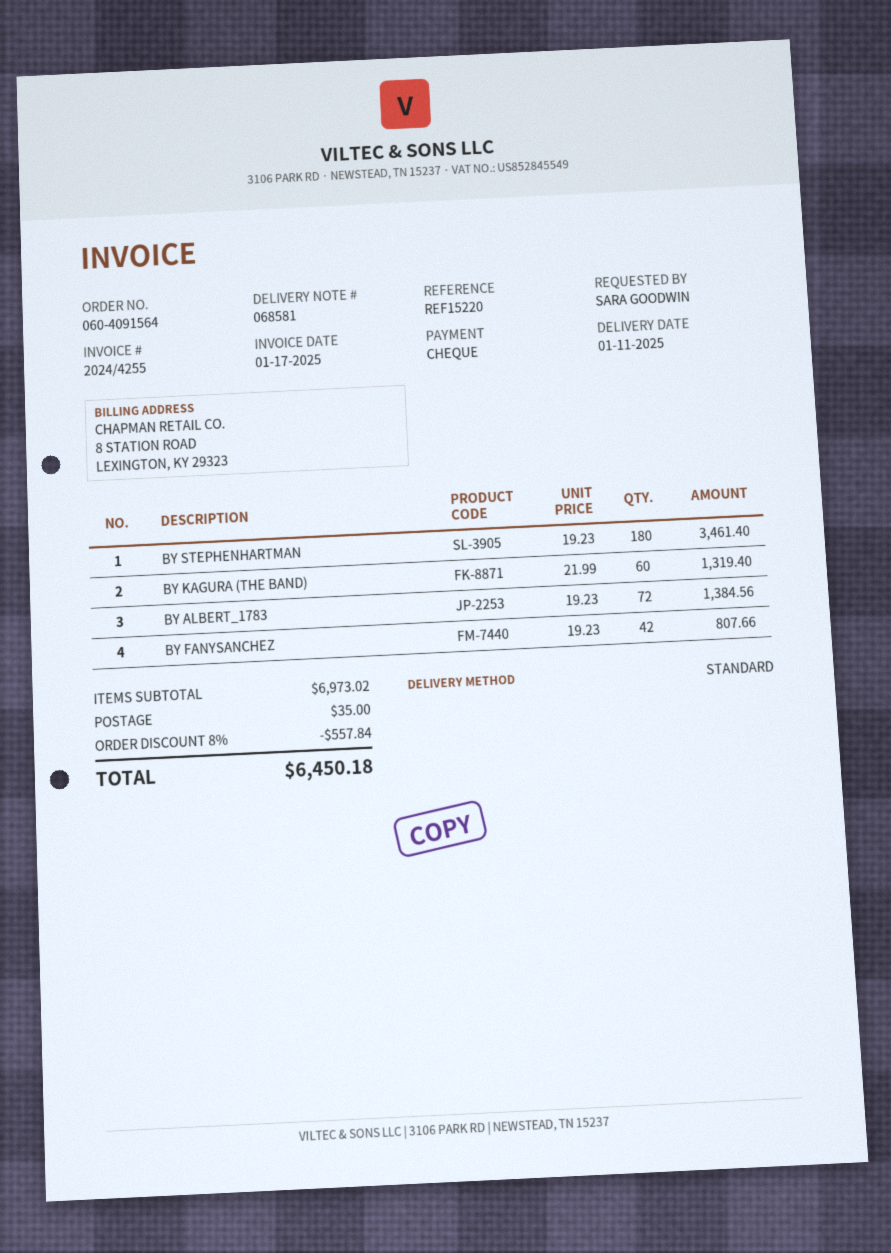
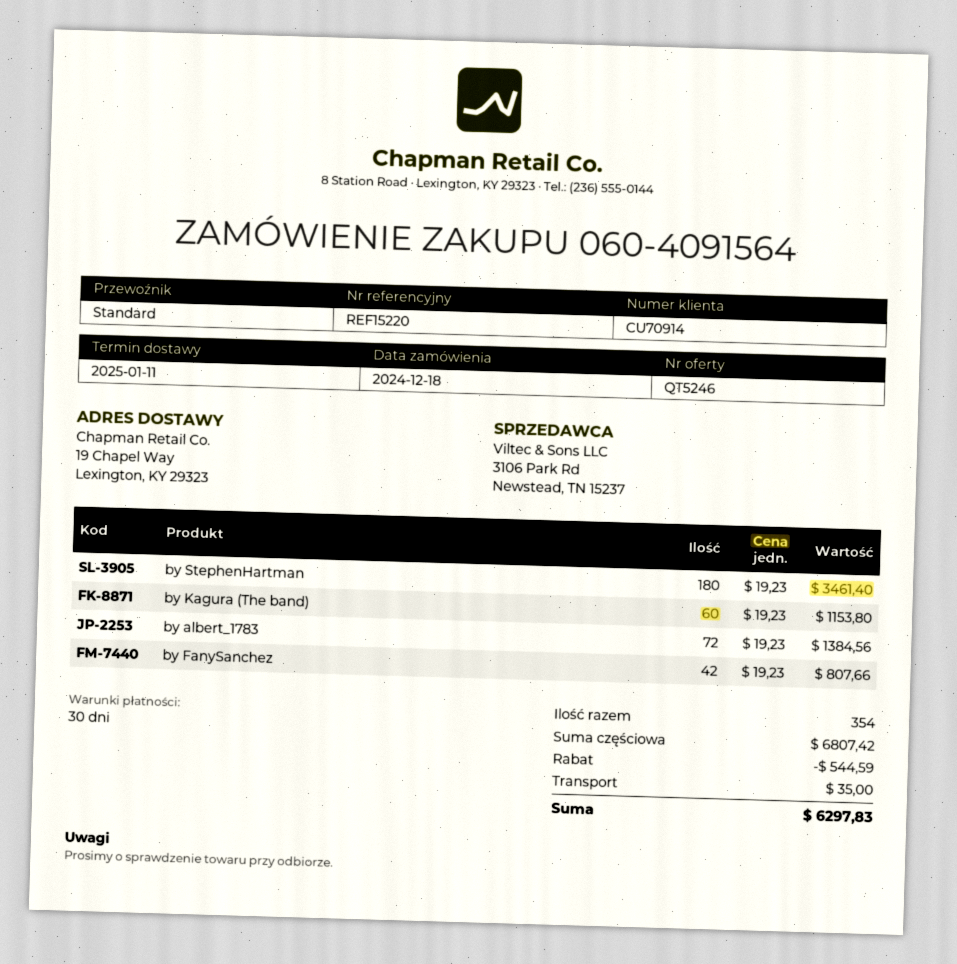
BY KAGURA (THE BAND): 60 x 21.99 = 1319.40 -> 60 x 19.23 = 1153.80
subtotal: 6973.02 -> 6807.42
discount: 557.84 -> 544.59
total: 6450.18 -> 6297.83

